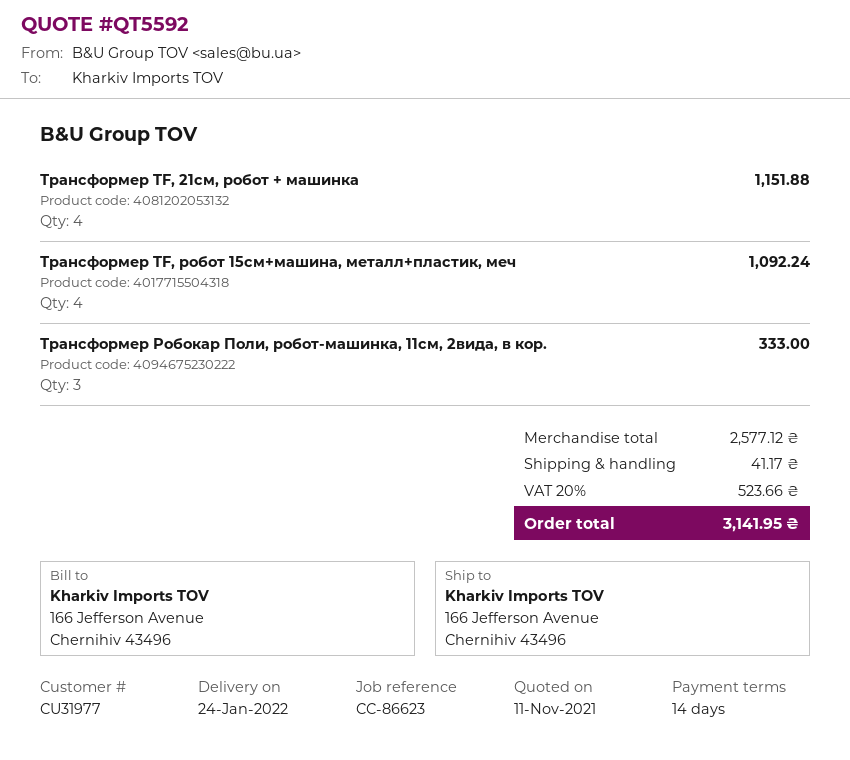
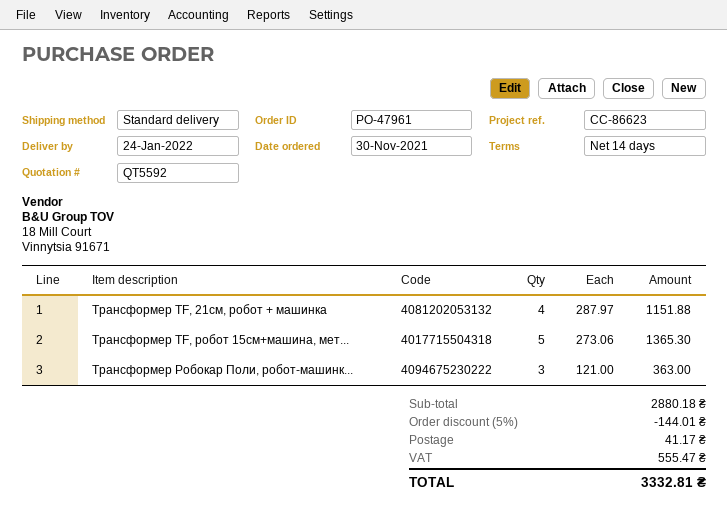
Трансформер TF, робот 15см+машина, металл+пластик, меч: 4 for 1092.24 -> 5 for 1365.30
Трансформер Робокар Поли, робот-машинка, 11см, 2вида, в кор.: 3 for 333.00 -> 3 for 363.00
subtotal: 2577.12 -> 2880.18
discount: none -> 5% = 144.01
tax: 523.66 -> 555.47
total: 3141.95 -> 3332.81

